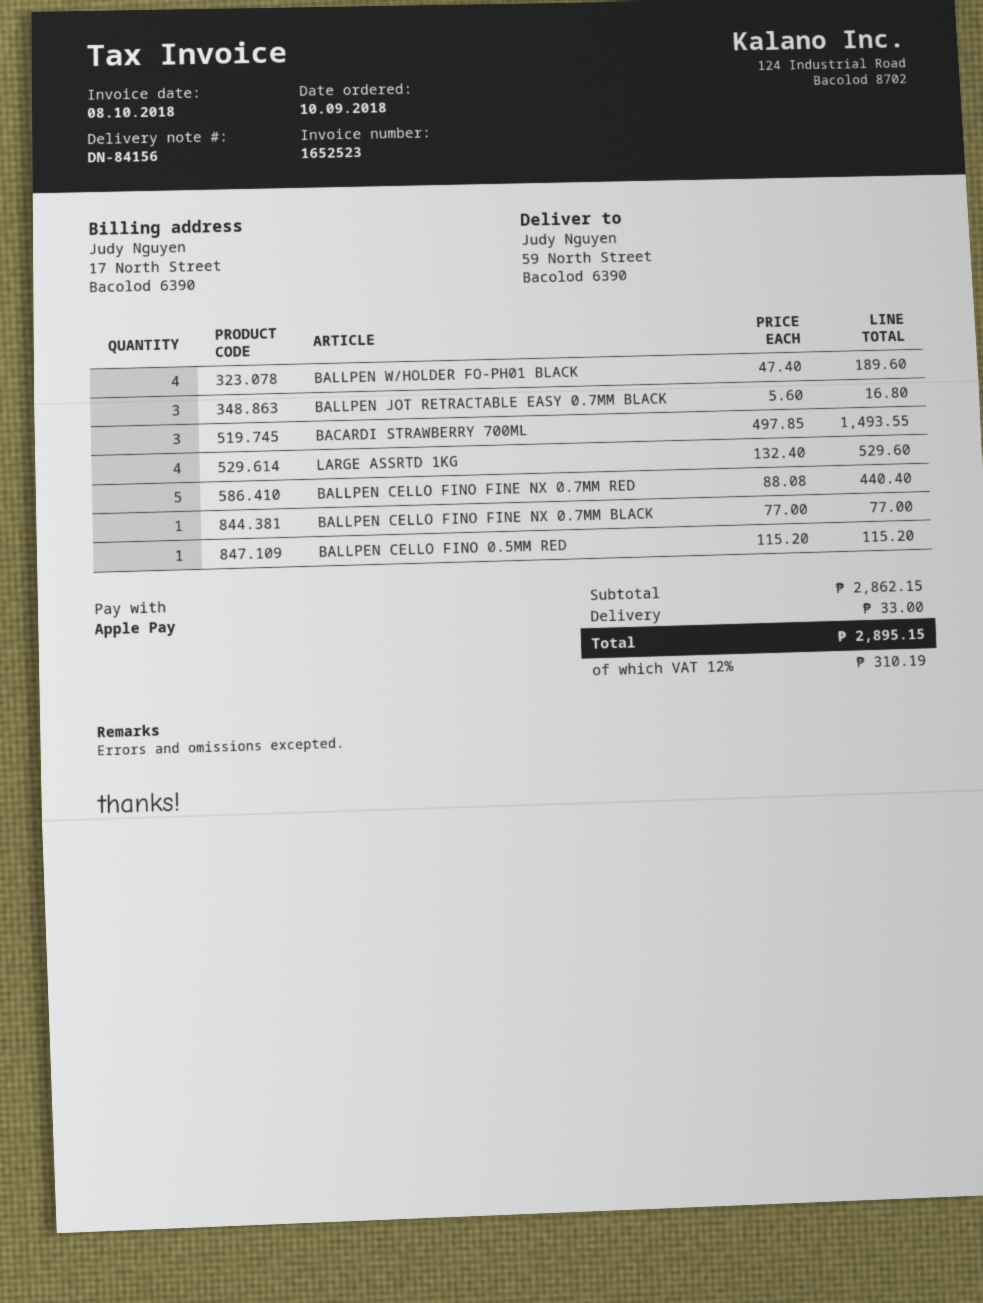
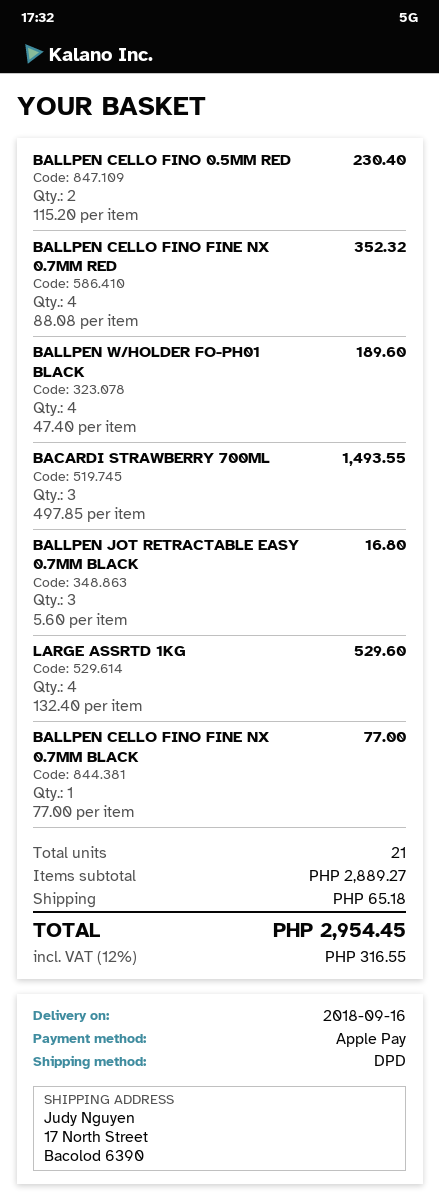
ship to: 59 North Street, Bacolod 6390 -> 17 North Street, Bacolod 6390
BALLPEN CELLO FINO FINE NX 0.7MM RED: 5 x 88.08 = 440.40 -> 4 x 88.08 = 352.32
BALLPEN CELLO FINO 0.5MM RED: 1 x 115.20 = 115.20 -> 2 x 115.20 = 230.40
subtotal: 2862.15 -> 2889.27
shipping: 33.00 -> 65.18
tax: 12% = 310.19 -> 12% = 316.55
total: 2895.15 -> 2954.45

